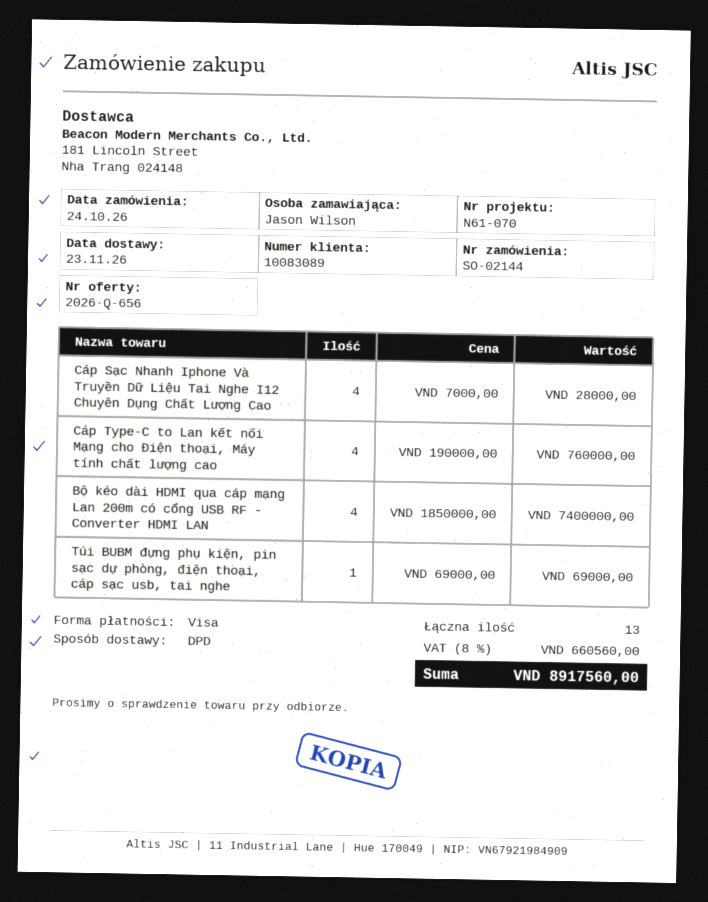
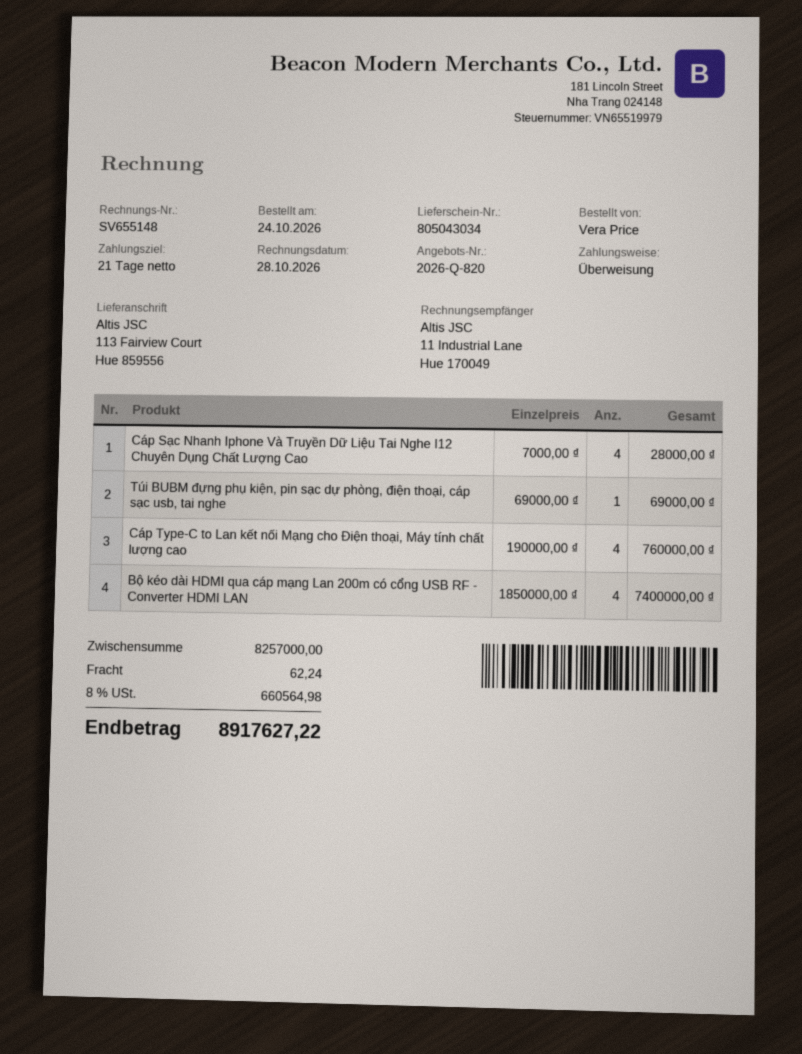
quote number: 2026-Q-656 -> 2026-Q-820
ordered by: Jason Wilson -> Vera Price
payment method: Visa -> bank transfer
shipping: none -> 62.24
tax: 8% = 660560.00 -> 8% = 660564.98
total: 8917560.00 -> 8917627.22

